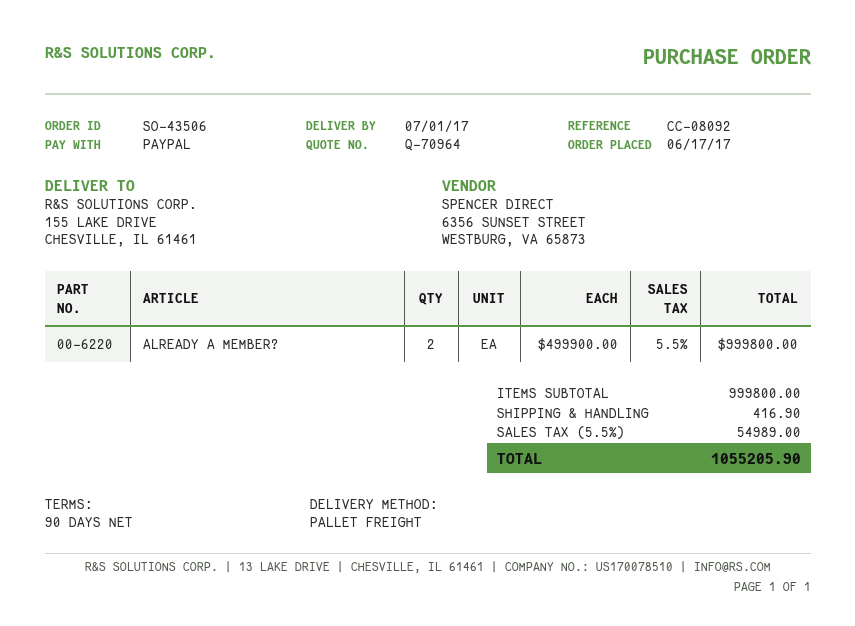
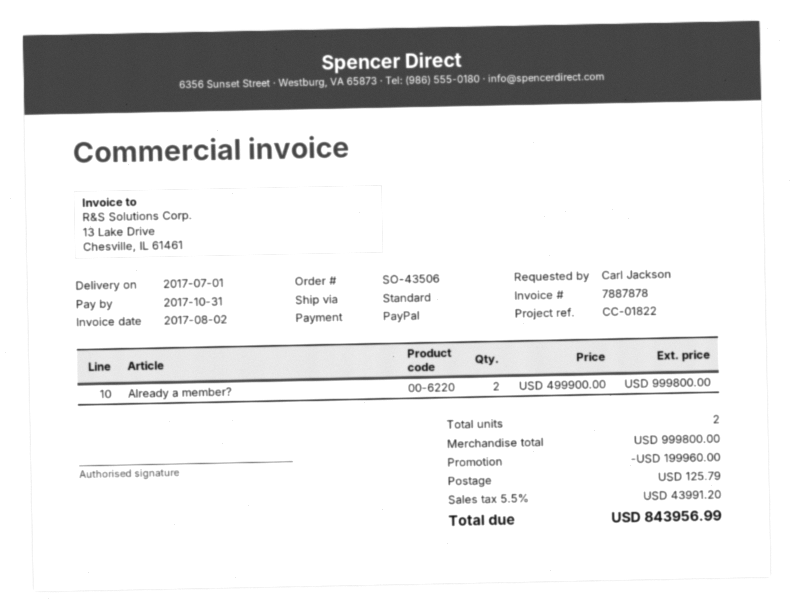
reference: CC-08092 -> CC-01822
shipping method: pallet freight -> standard
discount: none -> 199960.00
shipping: 416.90 -> 125.79
tax: 5.5% = 54989.00 -> 5.5% = 43991.20
total: 1055205.90 -> 843956.99

